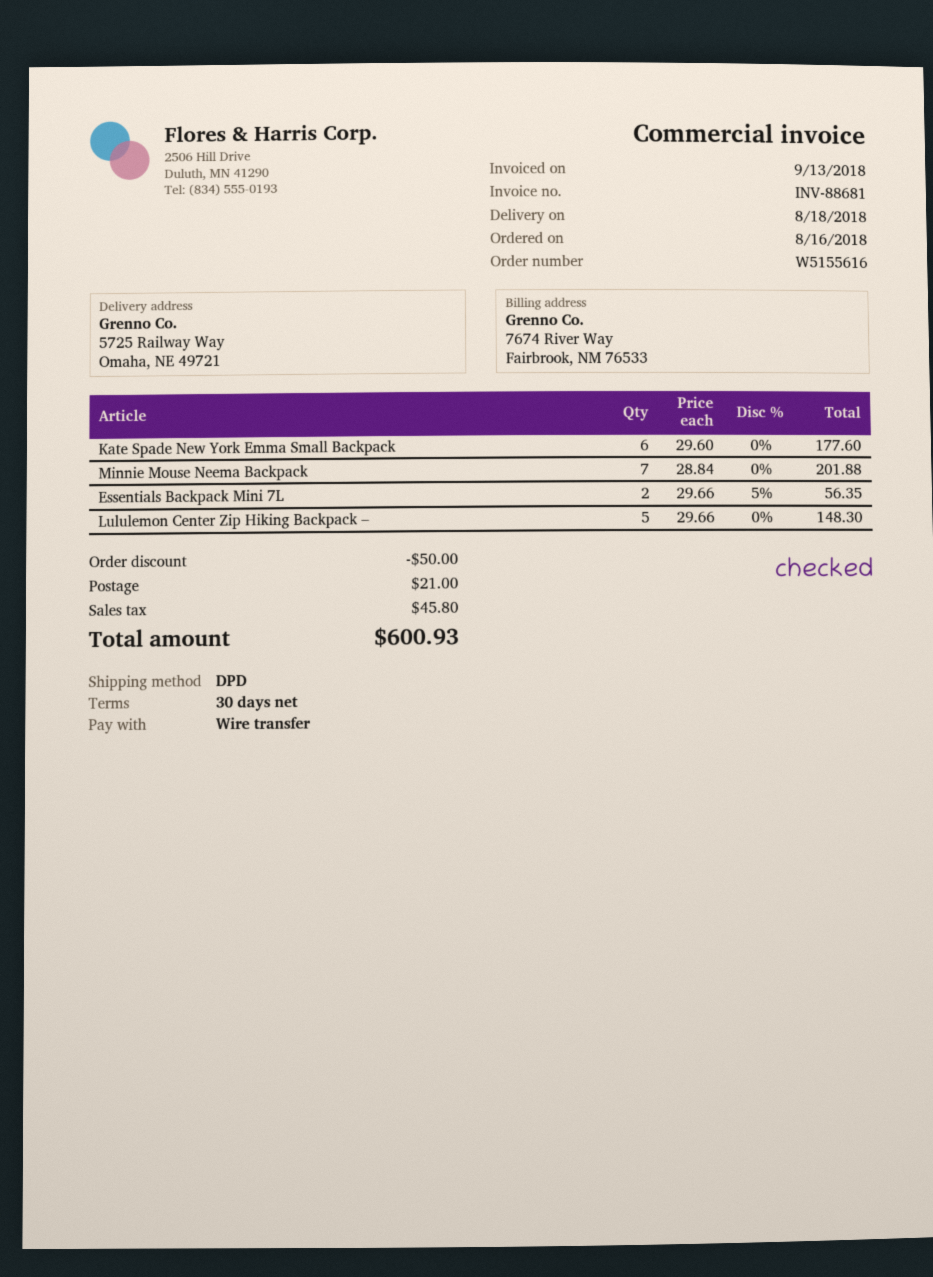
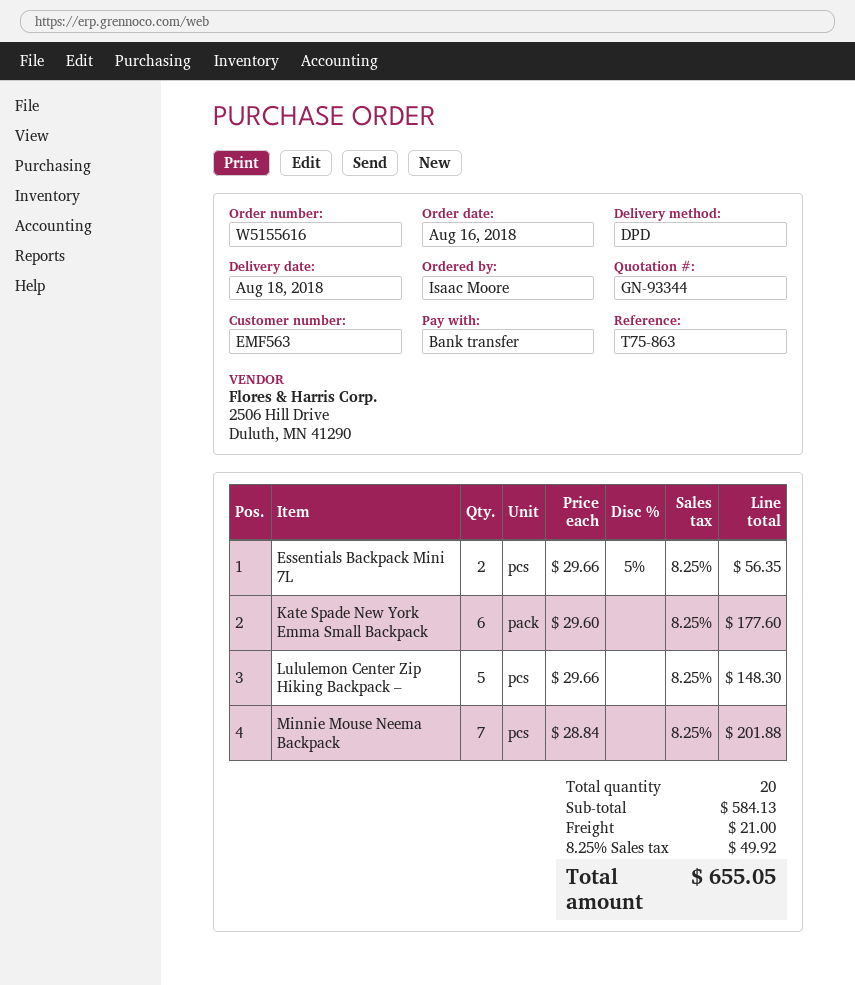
discount: 50.00 -> none
tax: 45.80 -> 49.92
total: 600.93 -> 655.05

